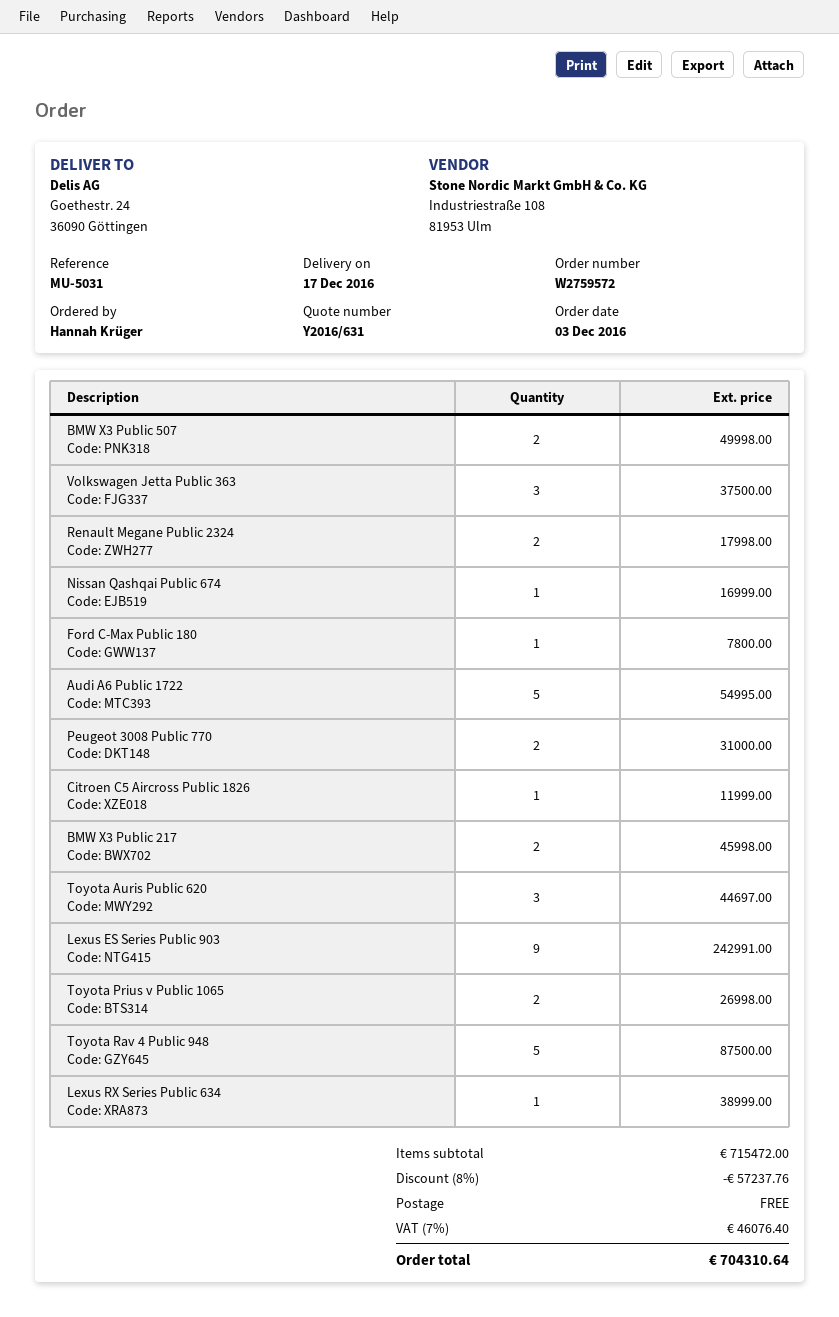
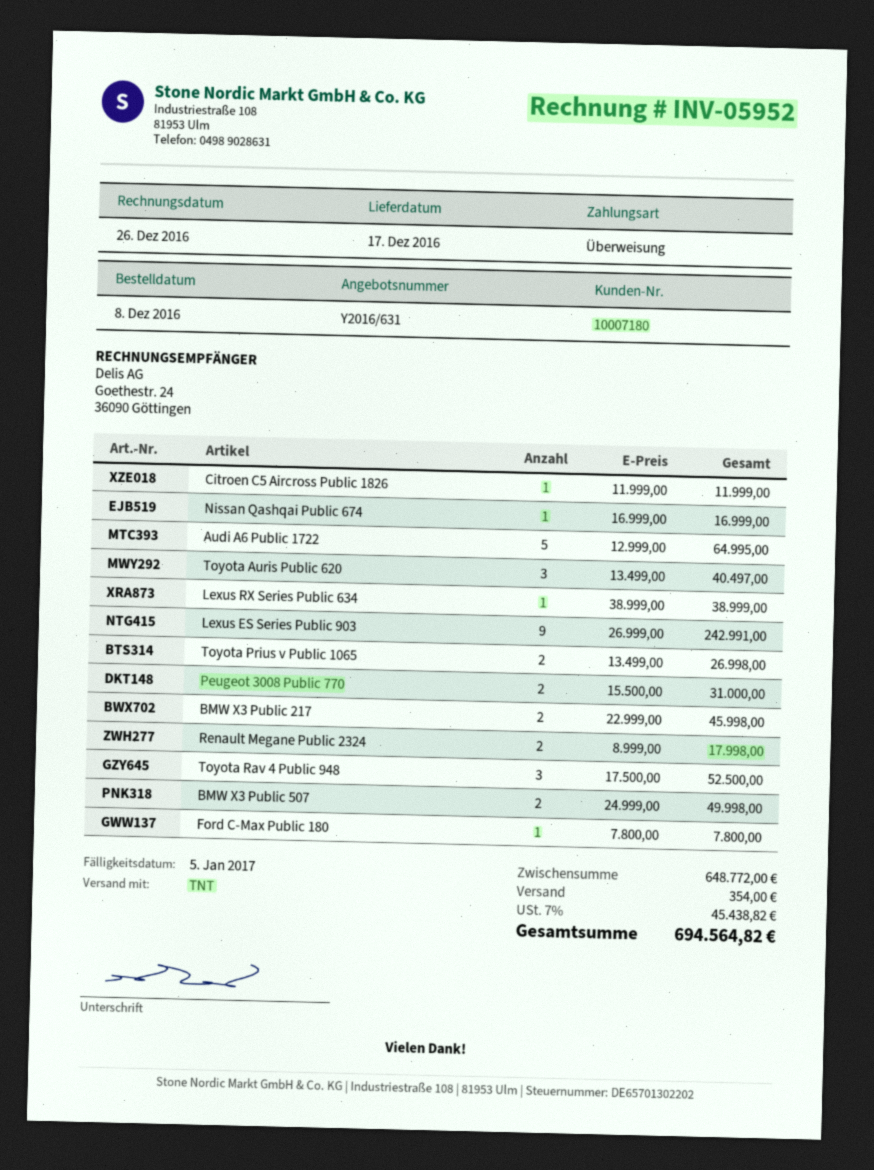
order date: 2016-12-03 -> 2016-12-08
Volkswagen Jetta Public 363: 3 for 37500.00 -> none
Audi A6 Public 1722: 5 for 54995.00 -> 5 for 64995.00
Toyota Auris Public 620: 3 for 44697.00 -> 3 for 40497.00
Toyota Rav 4 Public 948: 5 for 87500.00 -> 3 for 52500.00
subtotal: 715472.00 -> 648772.00
discount: 8% = 57237.76 -> none
shipping: 0.00 -> 354.00
tax: 7% = 46076.40 -> 7% = 45438.82
total: 704310.64 -> 694564.82

